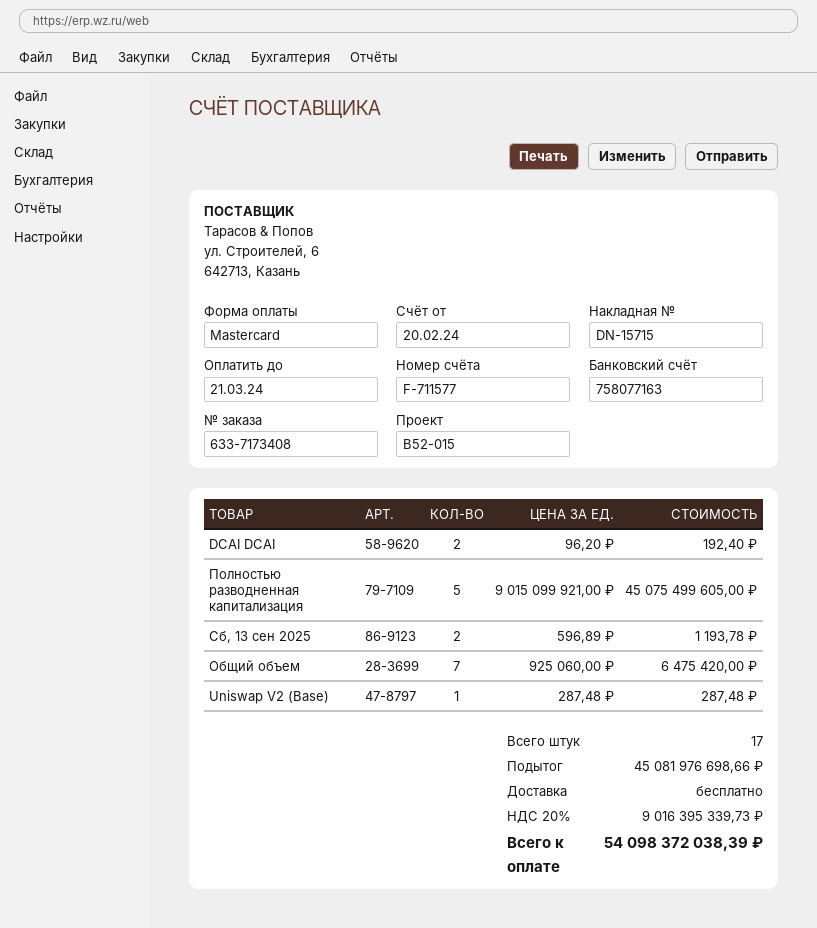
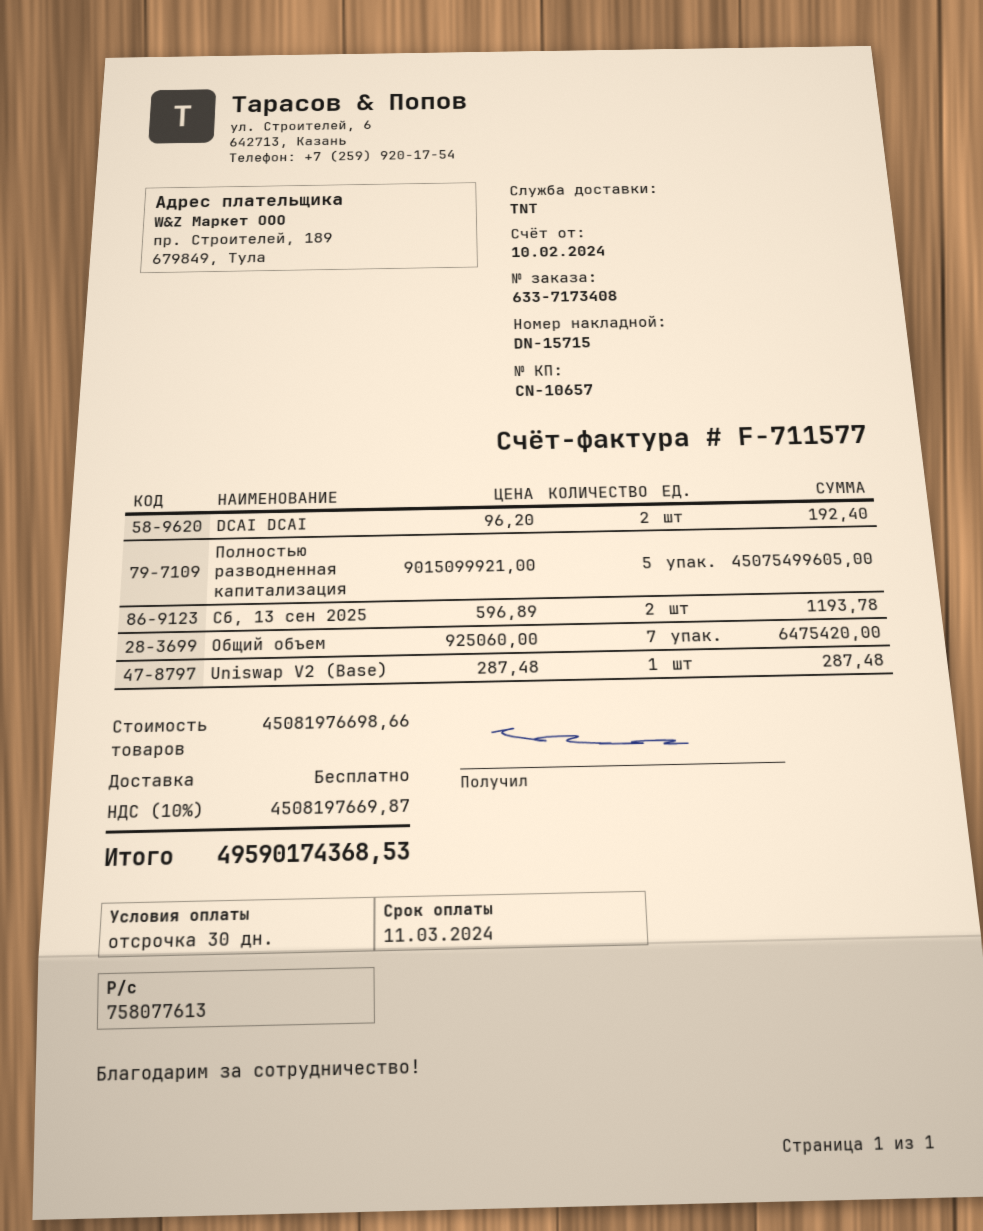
invoice date: 2024-02-20 -> 2024-02-10
due date: 2024-03-21 -> 2024-03-11
bank account: 758077163 -> 758077613
tax: 20% = 9016395339.73 -> 10% = 4508197669.87
total: 54098372038.39 -> 49590174368.53

